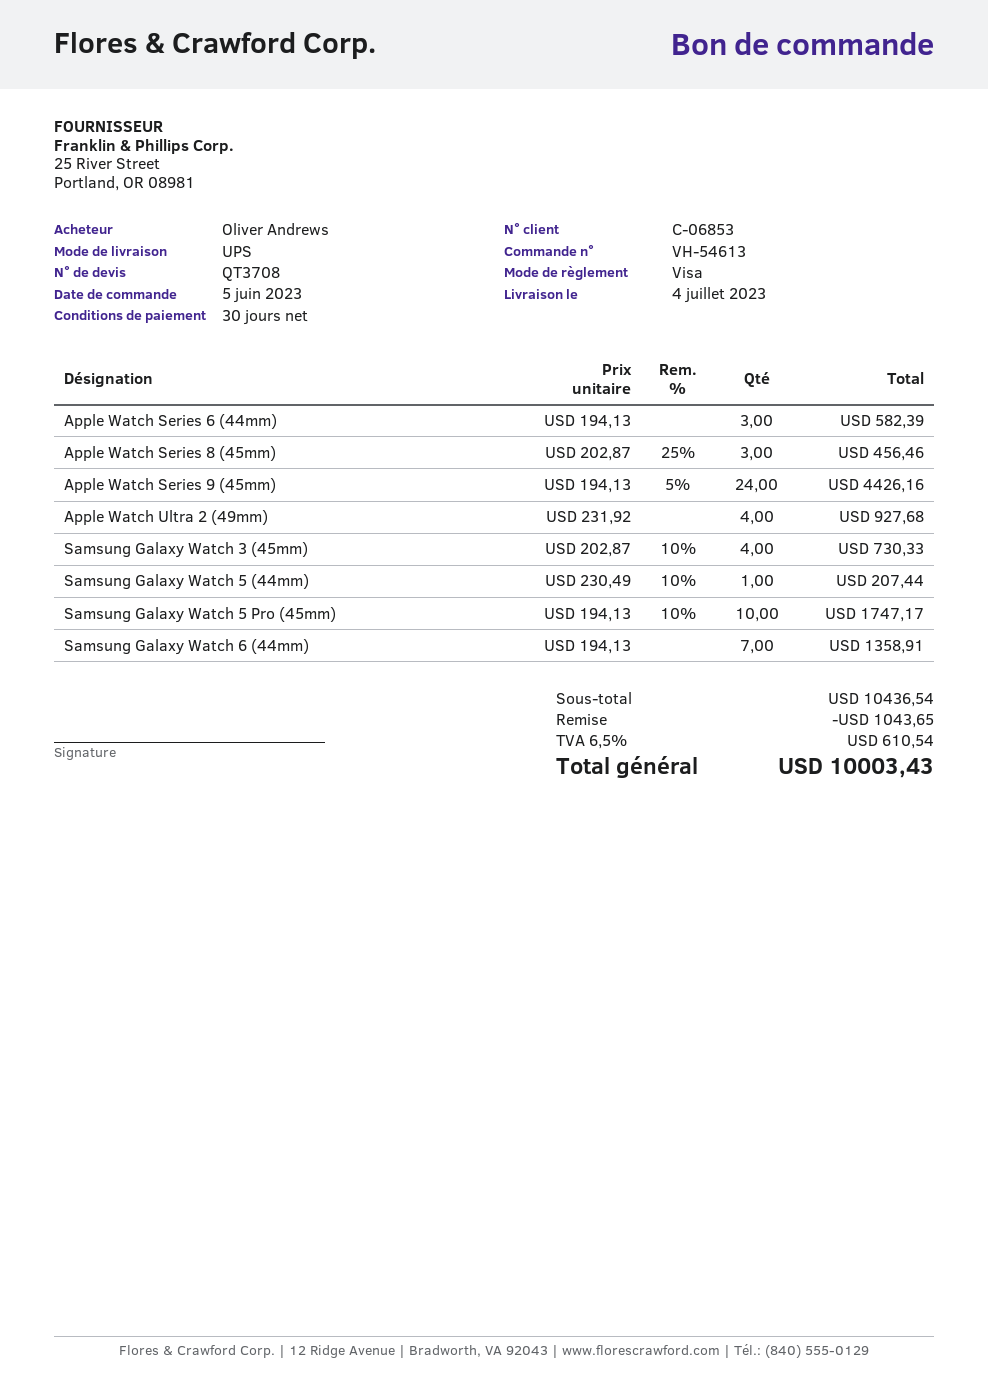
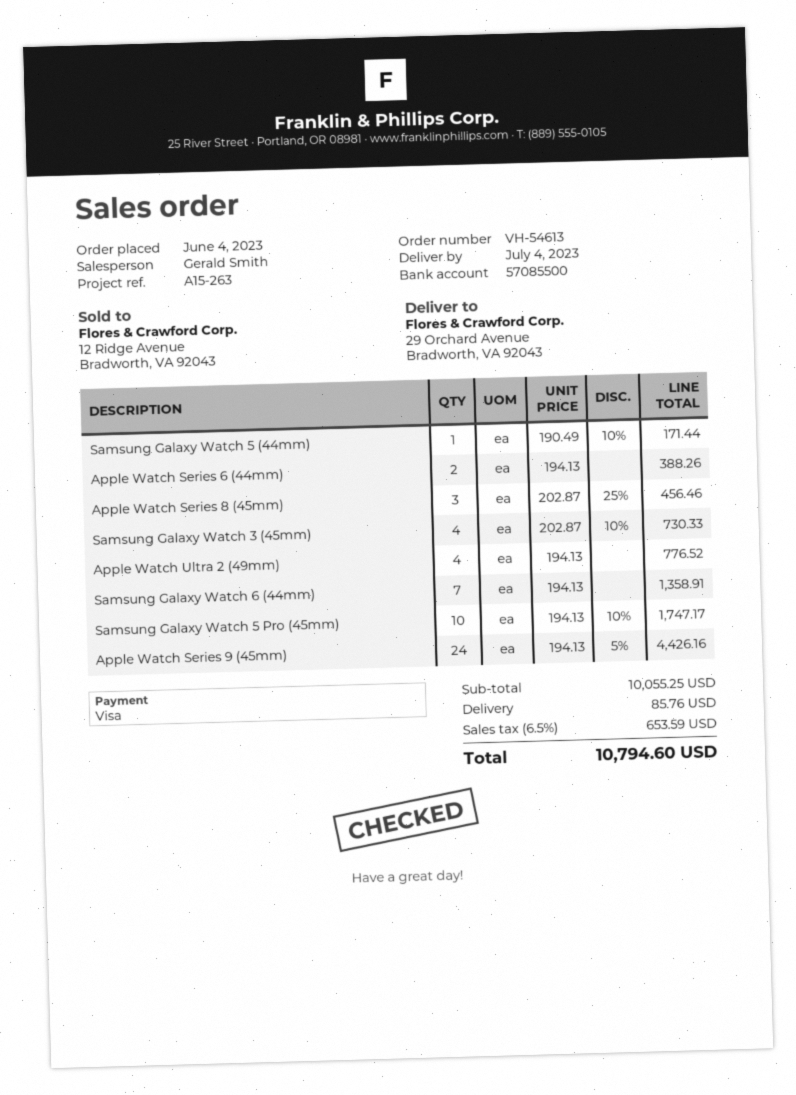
order date: 2023-06-05 -> 2023-06-04
Apple Watch Series 6 (44mm): 3 x 194.13 = 582.39 -> 2 x 194.13 = 388.26
Apple Watch Ultra 2 (49mm): 4 x 231.92 = 927.68 -> 4 x 194.13 = 776.52
Samsung Galaxy Watch 5 (44mm): 1 x 230.49 - 10% = 207.44 -> 1 x 190.49 - 10% = 171.44
subtotal: 10436.54 -> 10055.25
discount: 1043.65 -> none
shipping: none -> 85.76
tax: 6.5% = 610.54 -> 6.5% = 653.59
total: 10003.43 -> 10794.60

